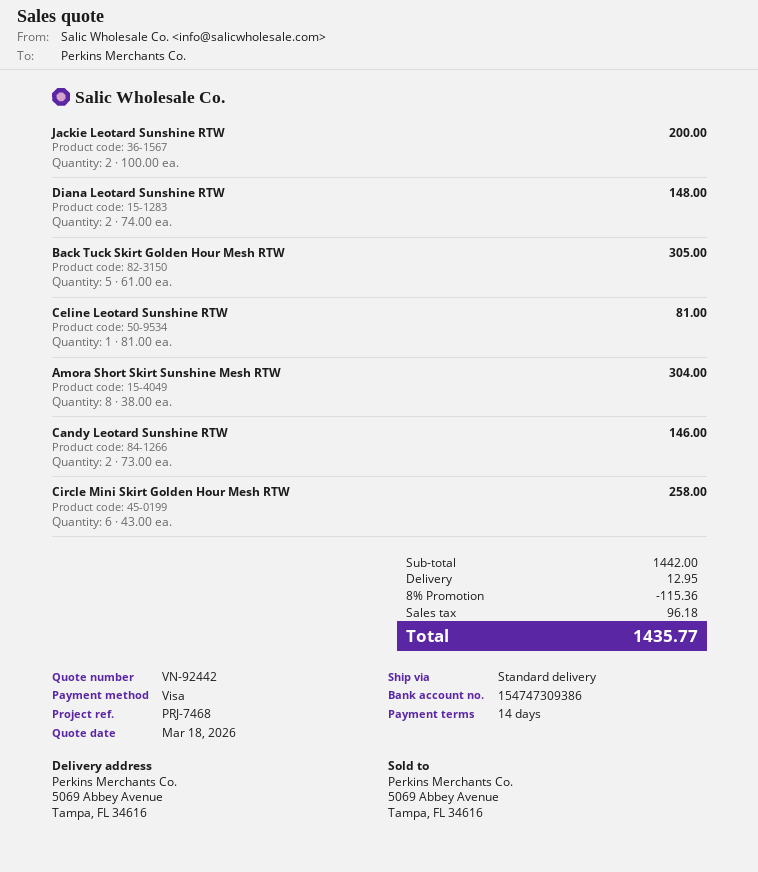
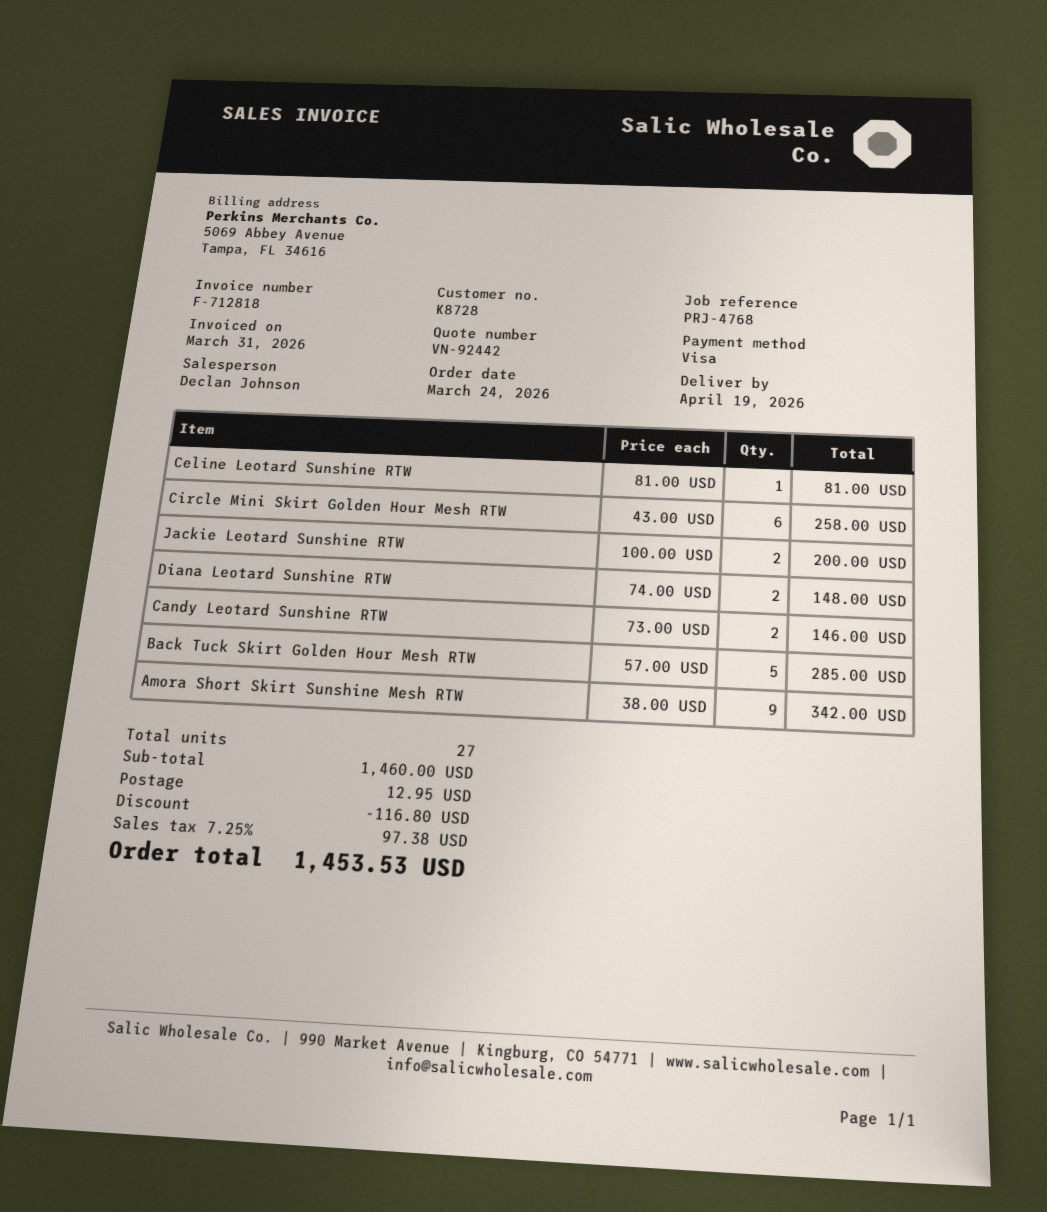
reference: PRJ-7468 -> PRJ-4768
Back Tuck Skirt Golden Hour Mesh RTW: 5 x 61.00 = 305.00 -> 5 x 57.00 = 285.00
Amora Short Skirt Sunshine Mesh RTW: 8 x 38.00 = 304.00 -> 9 x 38.00 = 342.00
subtotal: 1442.00 -> 1460.00
discount: 115.36 -> 116.80
tax: 96.18 -> 97.38
total: 1435.77 -> 1453.53

